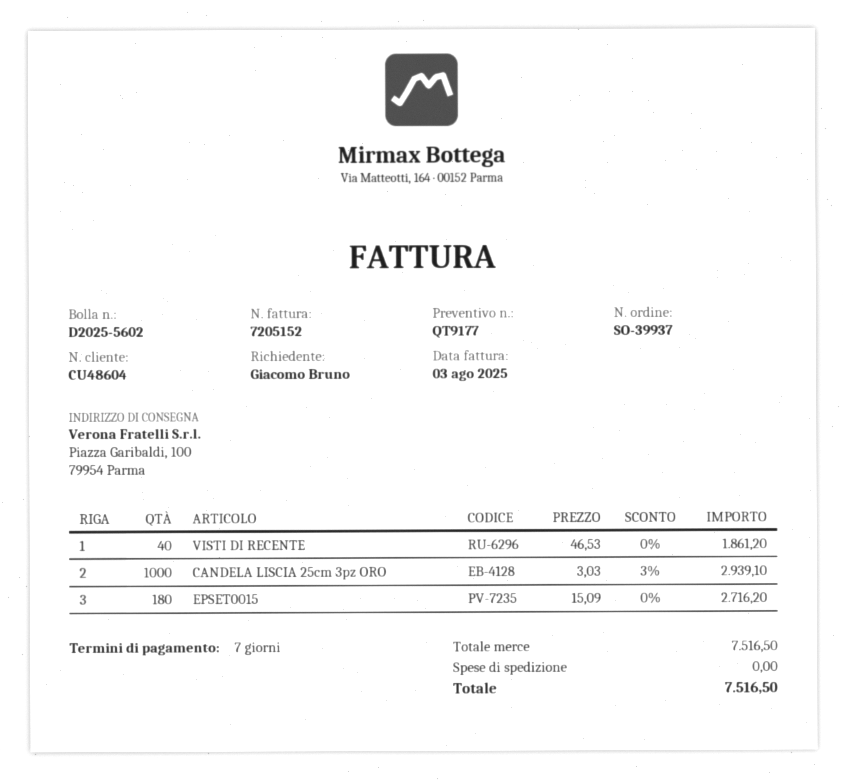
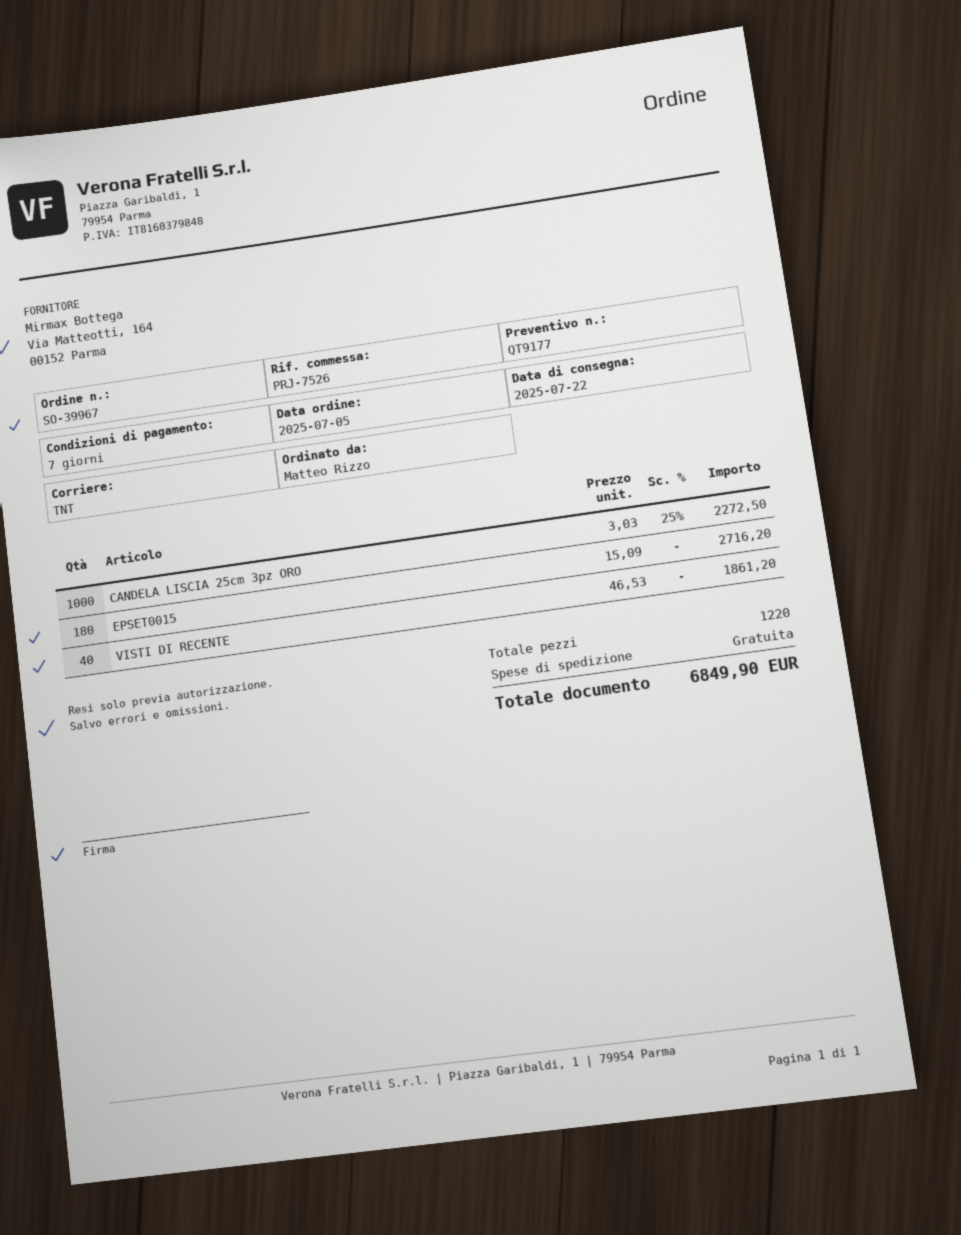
order number: SO-39937 -> SO-39967
ordered by: Giacomo Bruno -> Matteo Rizzo
CANDELA LISCIA 25cm 3pz ORO: 1000 x 3.03 - 3% = 2939.10 -> 1000 x 3.03 - 25% = 2272.50
total: 7516.50 -> 6849.90

